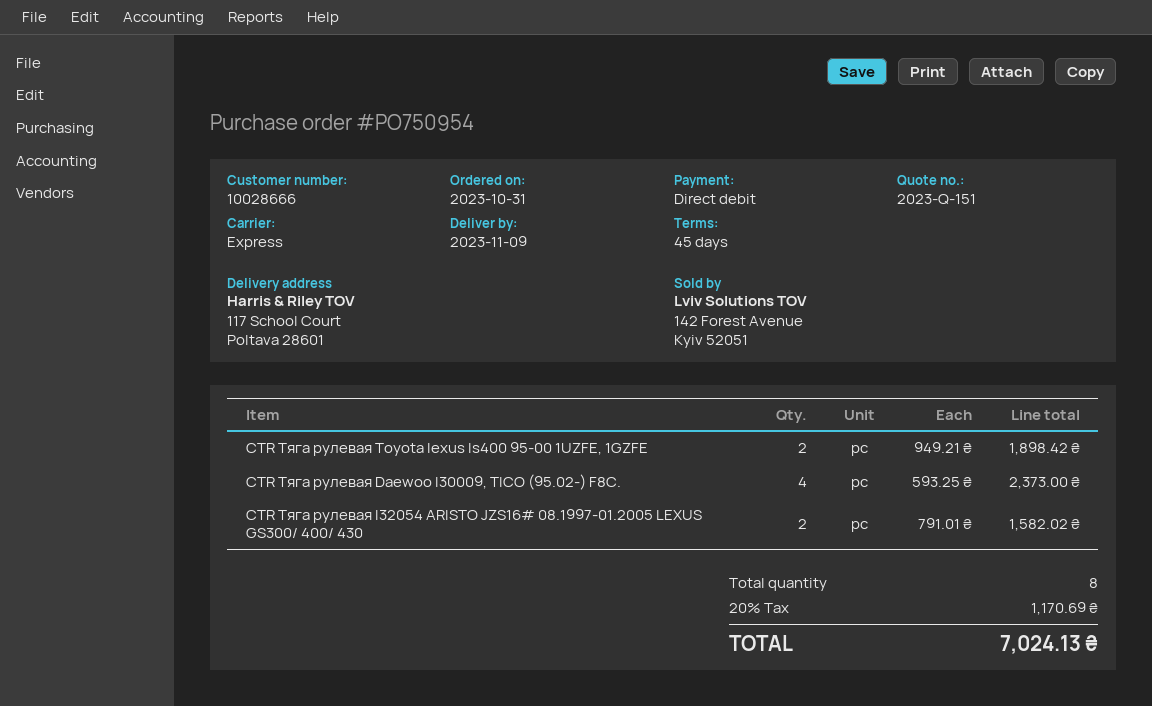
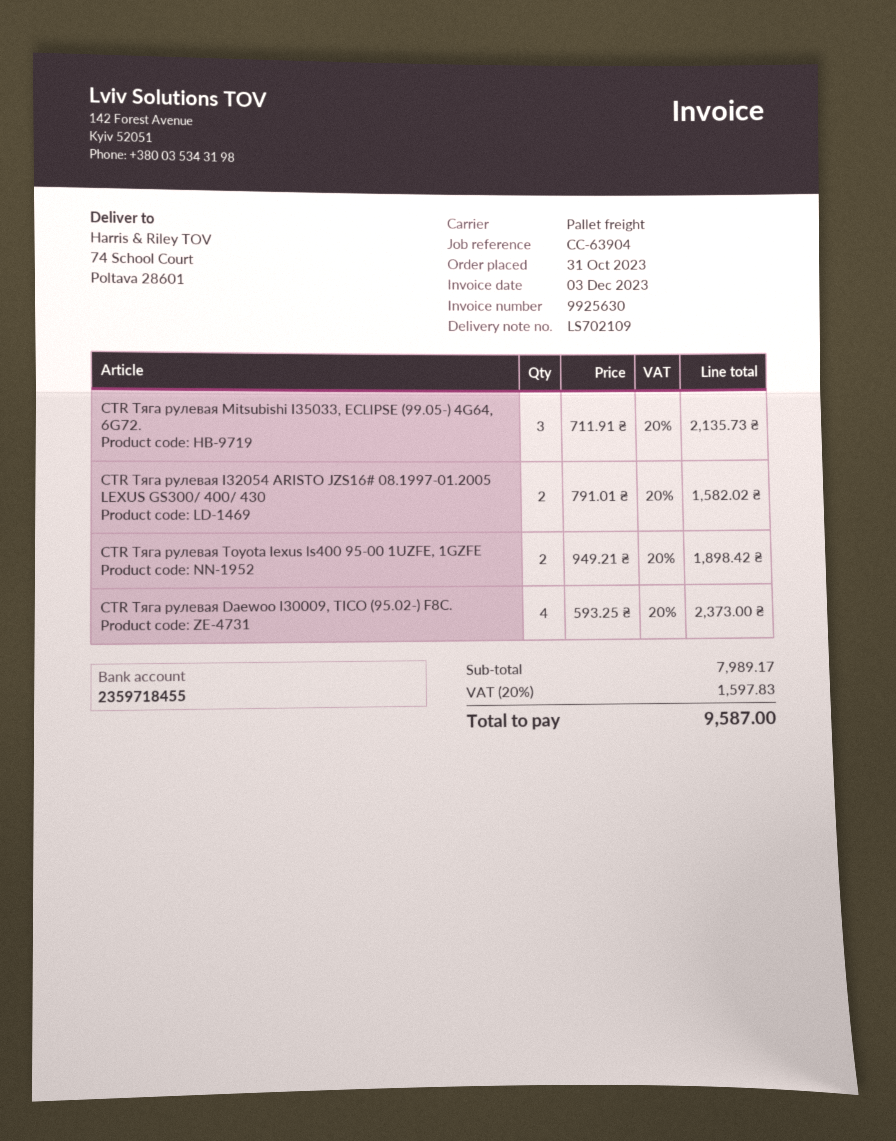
shipping method: express -> pallet freight
ship to: 117 School Court, Poltava 28601 -> 74 School Court, Poltava 28601
CTR Тяга рулевая Mitsubishi I35033, ECLIPSE (99.05-) 4G64, 6G72.: none -> 3 x 711.91 = 2135.73
tax: 20% = 1170.69 -> 20% = 1597.83
total: 7024.13 -> 9587.00

